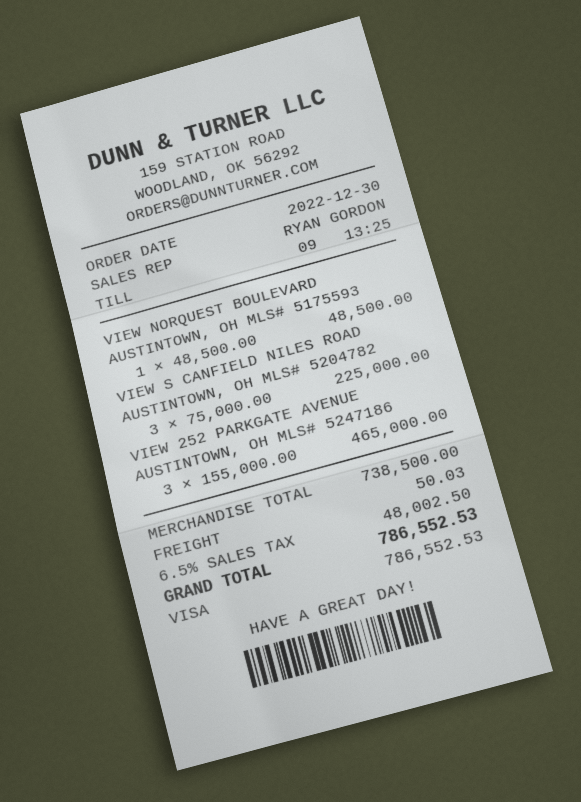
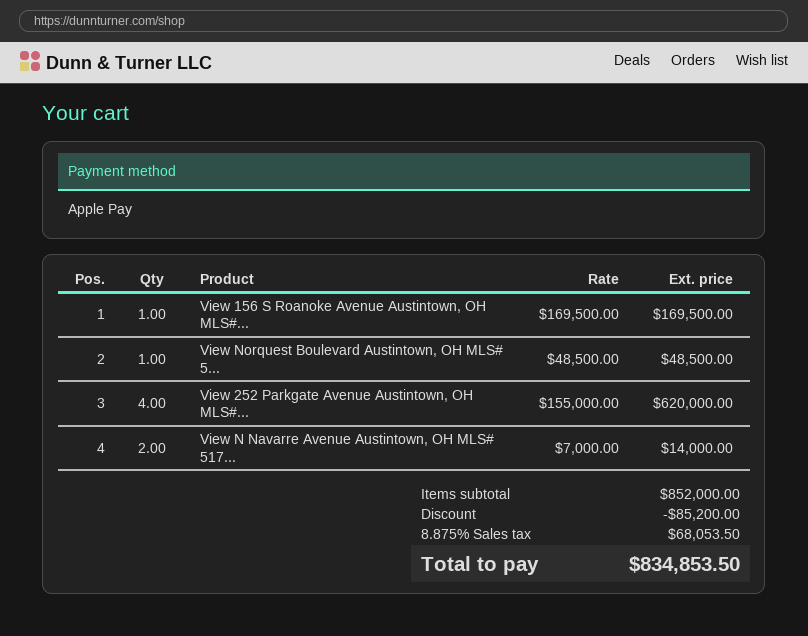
payment method: Visa -> Apple Pay
VIEW S CANFIELD NILES ROAD AUSTINTOWN, OH MLS# 5204782: 3 x 75000.00 = 225000.00 -> none
VIEW 252 PARKGATE AVENUE AUSTINTOWN, OH MLS# 5247186: 3 x 155000.00 = 465000.00 -> 4 x 155000.00 = 620000.00
View 156 S Roanoke Avenue Austintown, OH MLS#...: none -> 1 x 169500.00 = 169500.00
View N Navarre Avenue Austintown, OH MLS# 517...: none -> 2 x 7000.00 = 14000.00
subtotal: 738500.00 -> 852000.00
discount: none -> 85200.00
shipping: 50.03 -> none
tax: 6.5% = 48002.50 -> 8.875% = 68053.50
total: 786552.53 -> 834853.50

